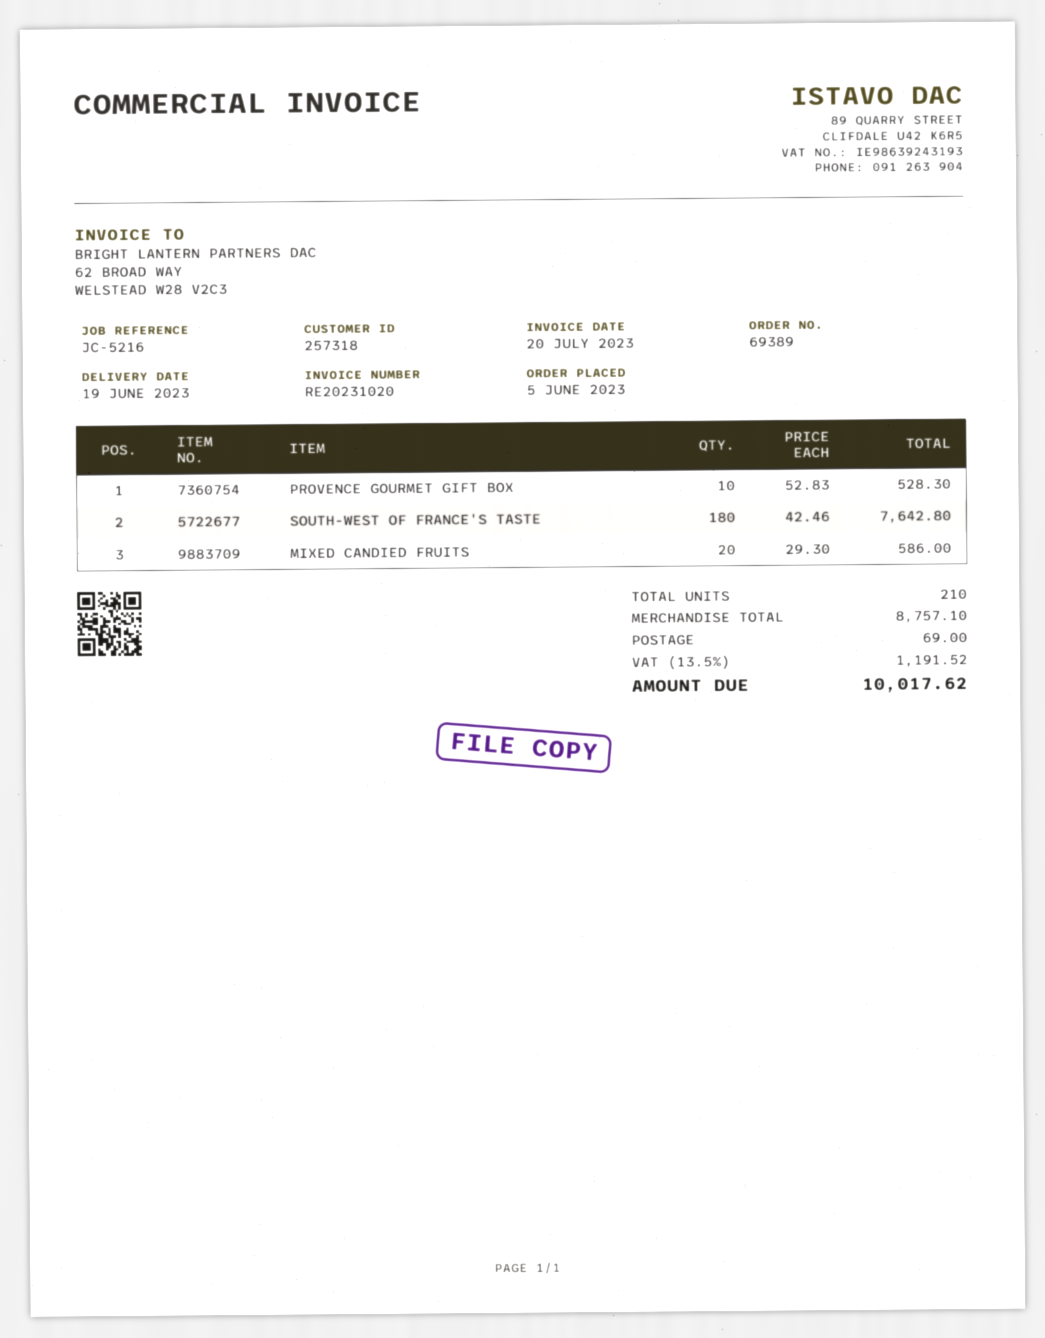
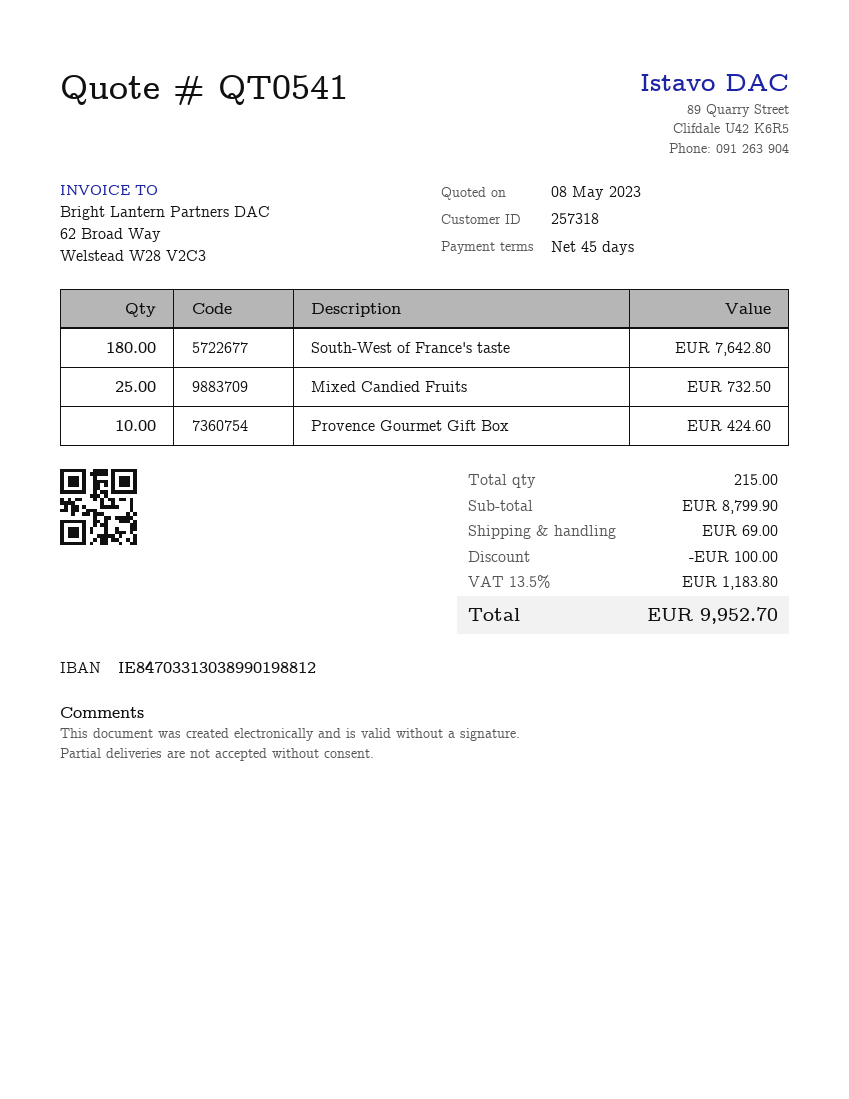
PROVENCE GOURMET GIFT BOX: 10 for 528.30 -> 10 for 424.60
MIXED CANDIED FRUITS: 20 for 586.00 -> 25 for 732.50
total quantity: 210 -> 215
subtotal: 8757.10 -> 8799.90
discount: none -> 100.00
tax: 13.5% = 1191.52 -> 13.5% = 1183.80
total: 10017.62 -> 9952.70

